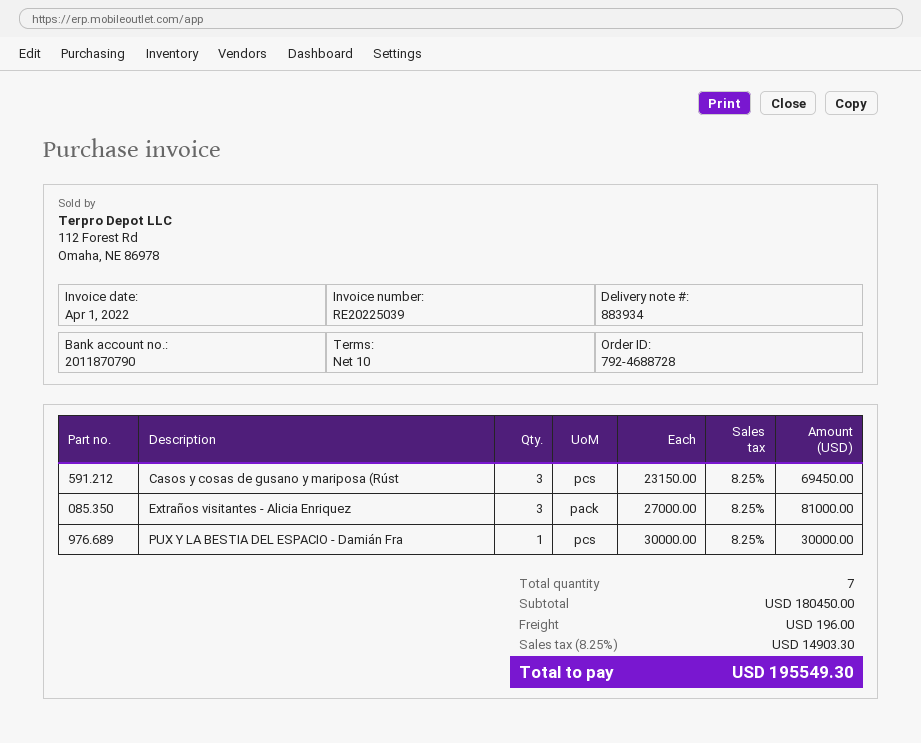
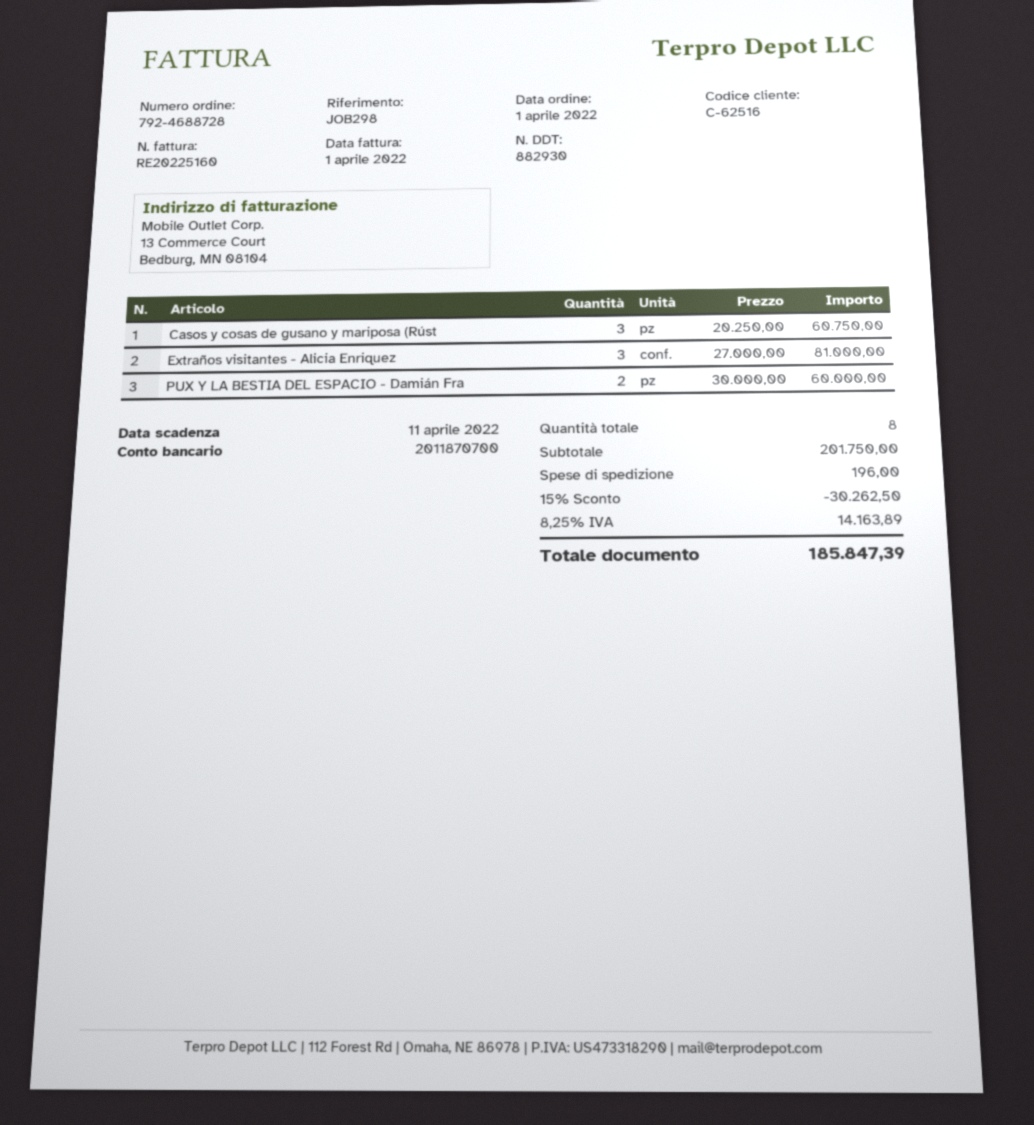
delivery note number: 883934 -> 882930
invoice number: RE20225039 -> RE20225160
bank account: 2011870790 -> 2011870700
Casos y cosas de gusano y mariposa (Rúst: 3 x 23150.00 = 69450.00 -> 3 x 20250.00 = 60750.00
PUX Y LA BESTIA DEL ESPACIO - Damián Fra: 1 x 30000.00 = 30000.00 -> 2 x 30000.00 = 60000.00
total quantity: 7 -> 8
subtotal: 180450.00 -> 201750.00
discount: none -> 15% = 30262.50
tax: 8.25% = 14903.30 -> 8.25% = 14163.89
total: 195549.30 -> 185847.39

